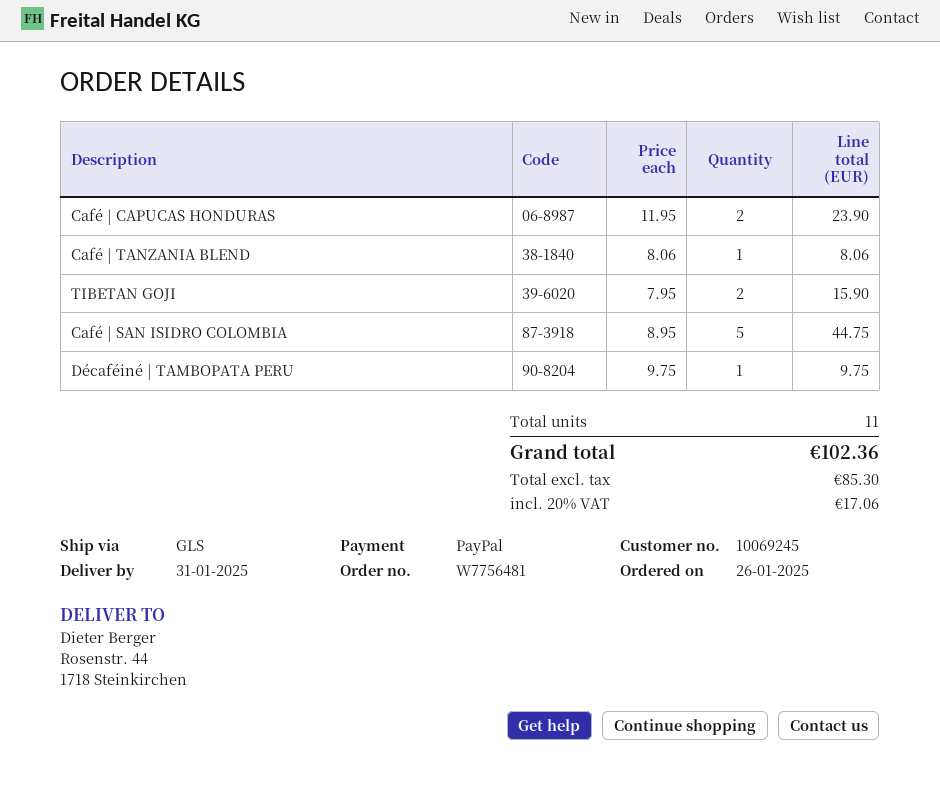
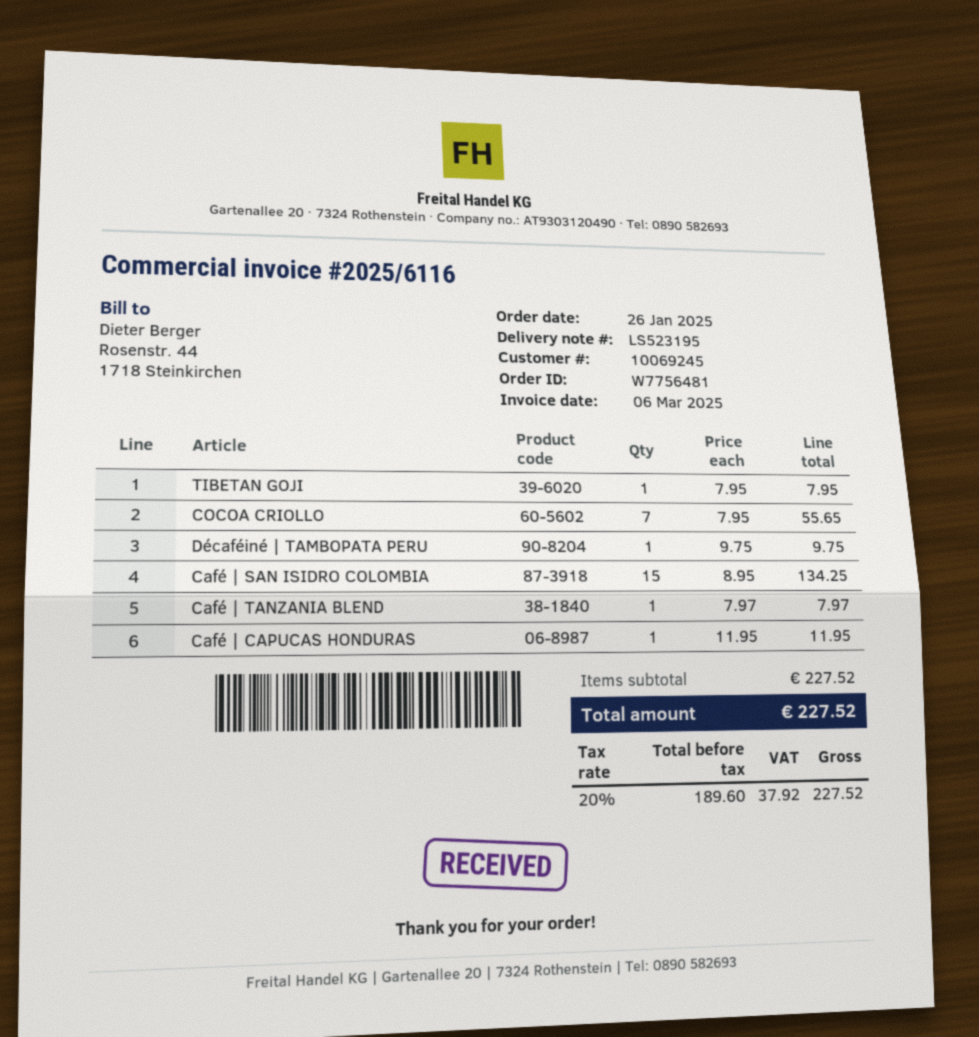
Café | CAPUCAS HONDURAS: 2 x 11.95 = 23.90 -> 1 x 11.95 = 11.95
Café | TANZANIA BLEND: 1 x 8.06 = 8.06 -> 1 x 7.97 = 7.97
TIBETAN GOJI: 2 x 7.95 = 15.90 -> 1 x 7.95 = 7.95
Café | SAN ISIDRO COLOMBIA: 5 x 8.95 = 44.75 -> 15 x 8.95 = 134.25
COCOA CRIOLLO: none -> 7 x 7.95 = 55.65
net: 85.30 -> 189.60
tax: 20% = 17.06 -> 20% = 37.92
total: 102.36 -> 227.52

